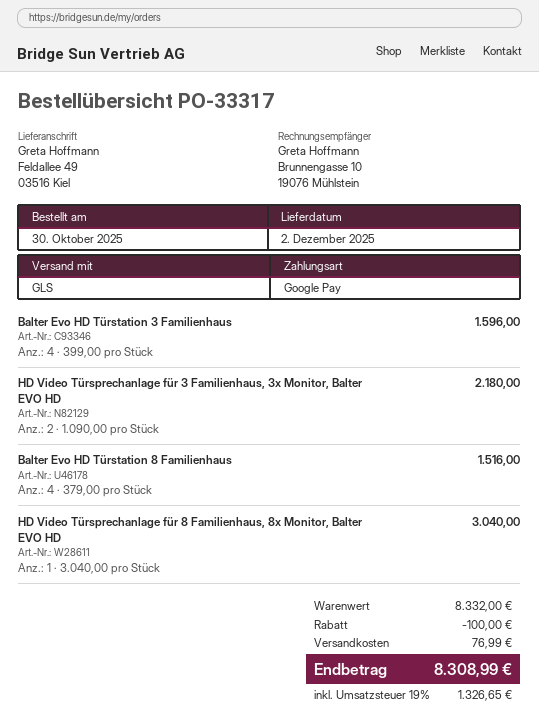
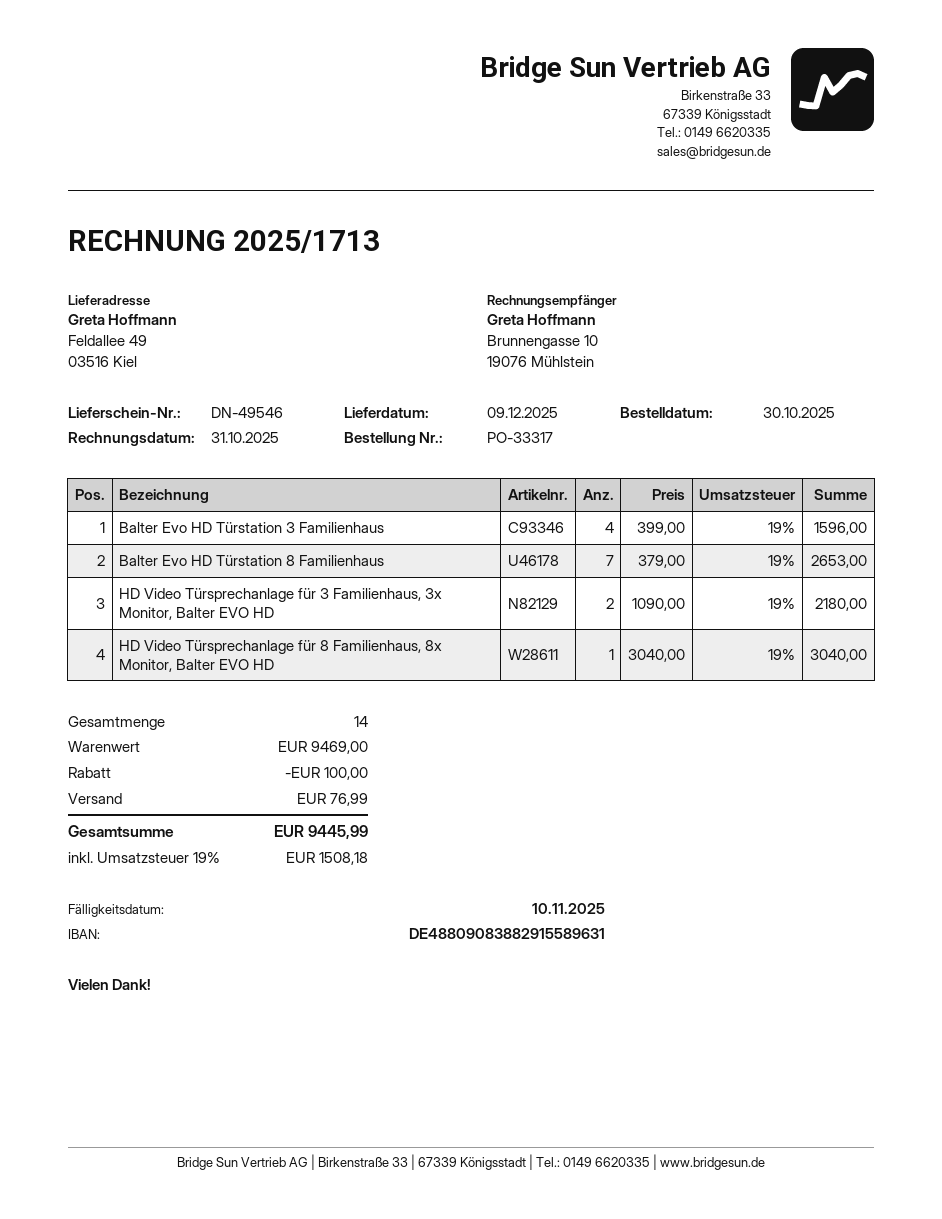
delivery date: 2025-12-02 -> 2025-12-09
Balter Evo HD Türstation 8 Familienhaus: 4 x 379.00 = 1516.00 -> 7 x 379.00 = 2653.00
subtotal: 8332.00 -> 9469.00
tax: 19% = 1326.65 -> 19% = 1508.18
total: 8308.99 -> 9445.99

